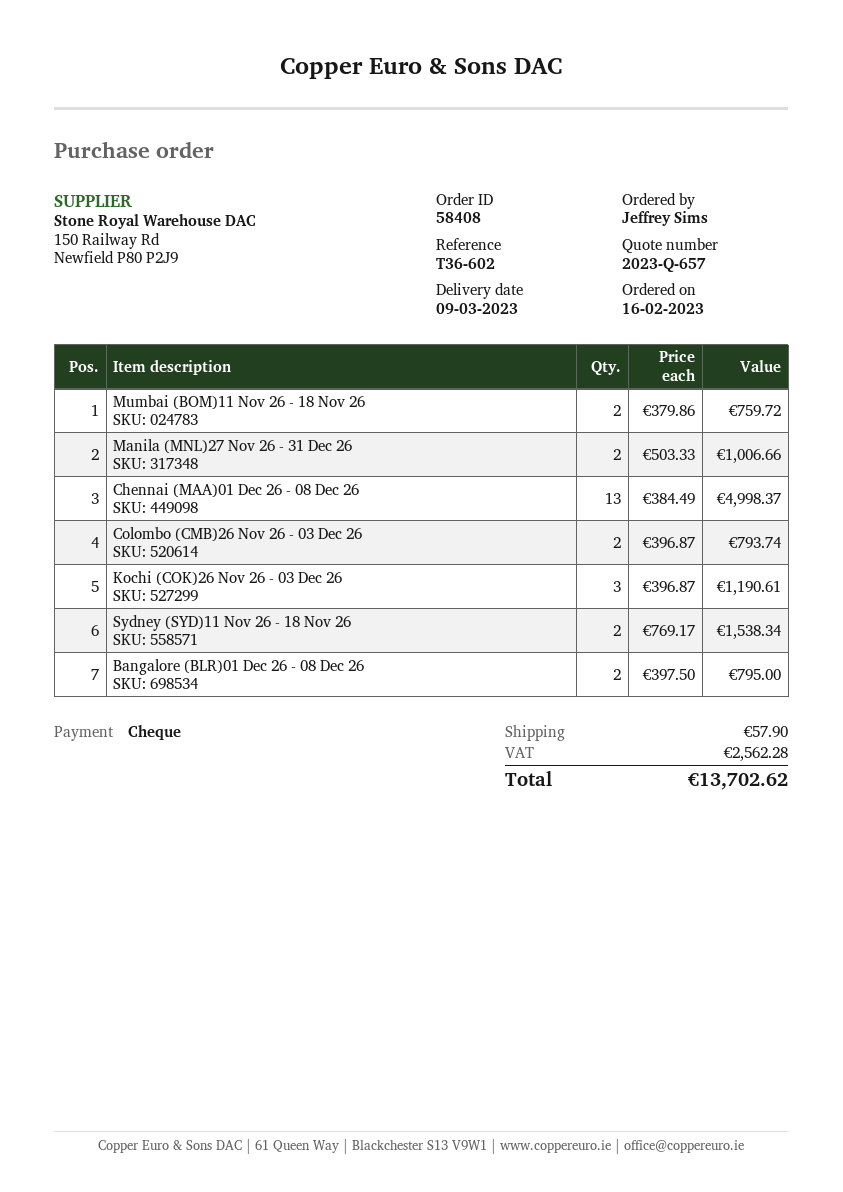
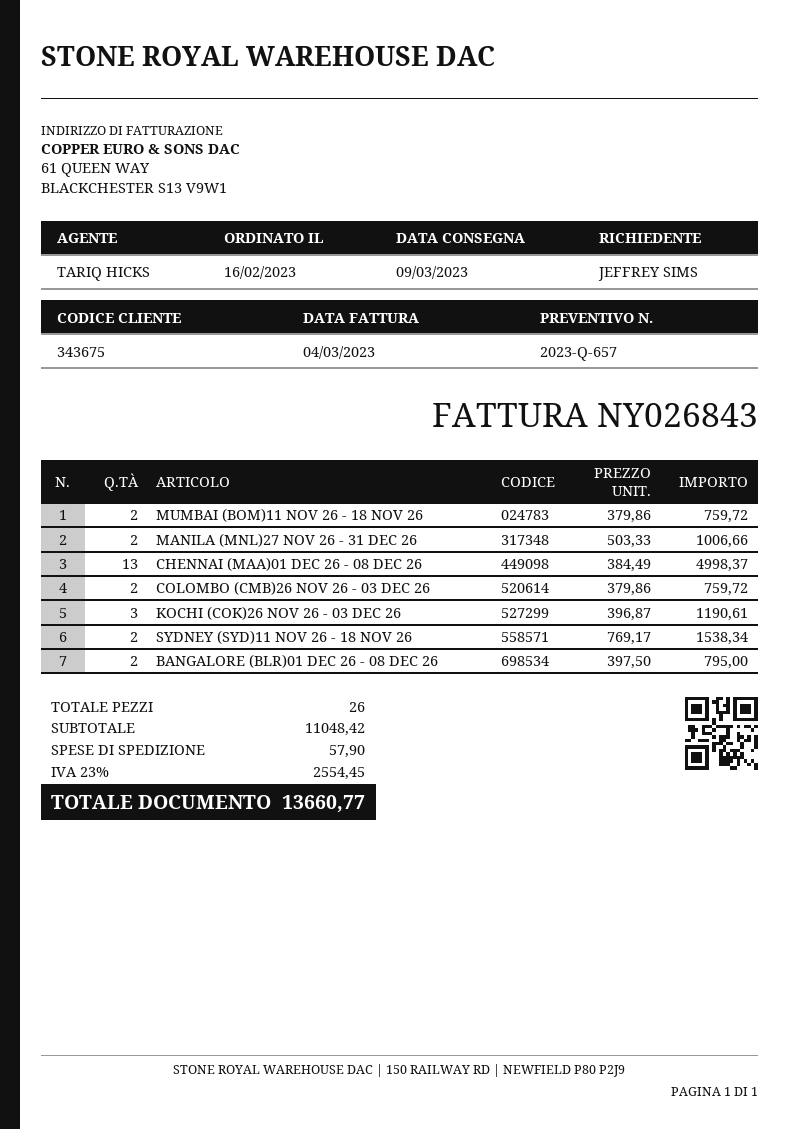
Colombo (CMB)26 Nov 26 - 03 Dec 26: 2 x 396.87 = 793.74 -> 2 x 379.86 = 759.72
tax: 2562.28 -> 2554.45
total: 13702.62 -> 13660.77

